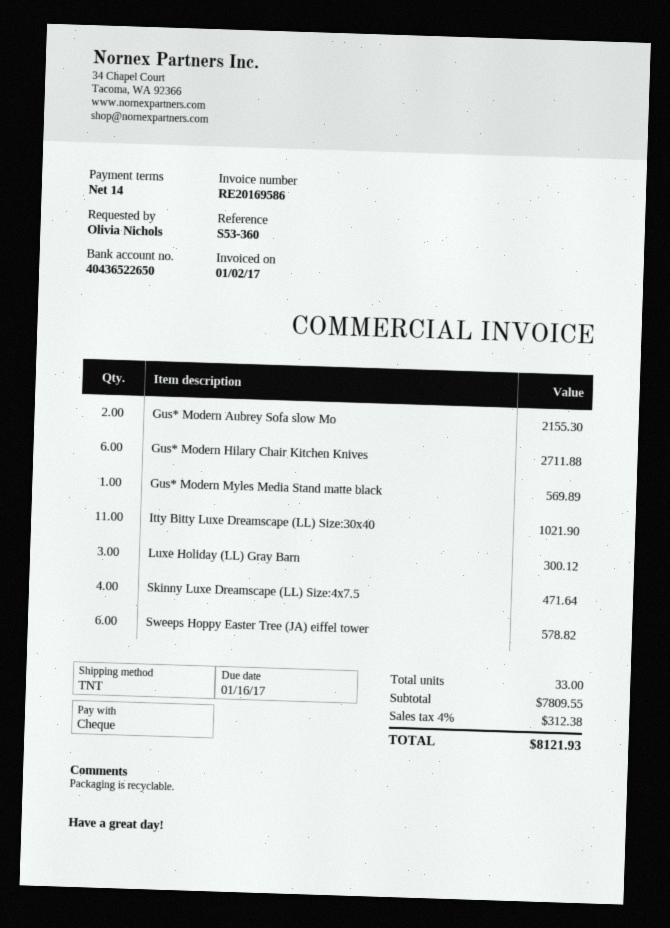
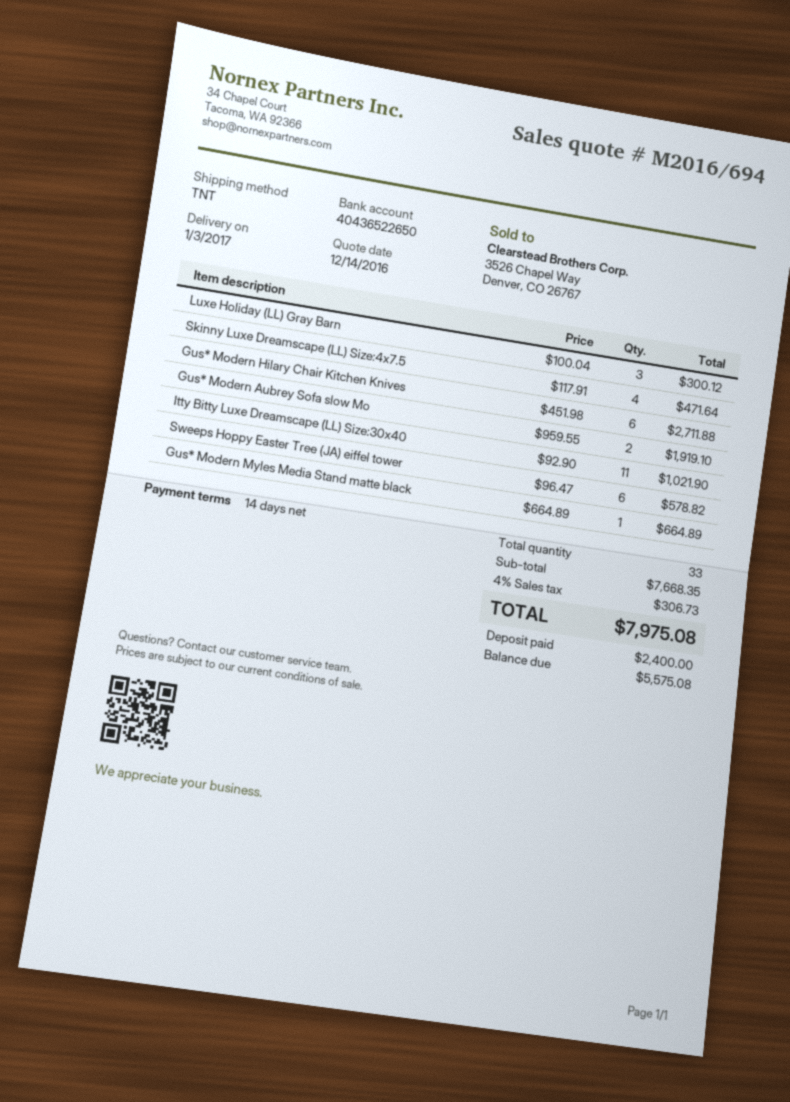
Gus* Modern Aubrey Sofa slow Mo: 2 for 2155.30 -> 2 for 1919.10
Gus* Modern Myles Media Stand matte black: 1 for 569.89 -> 1 for 664.89
subtotal: 7809.55 -> 7668.35
tax: 4% = 312.38 -> 4% = 306.73
total: 8121.93 -> 7975.08

